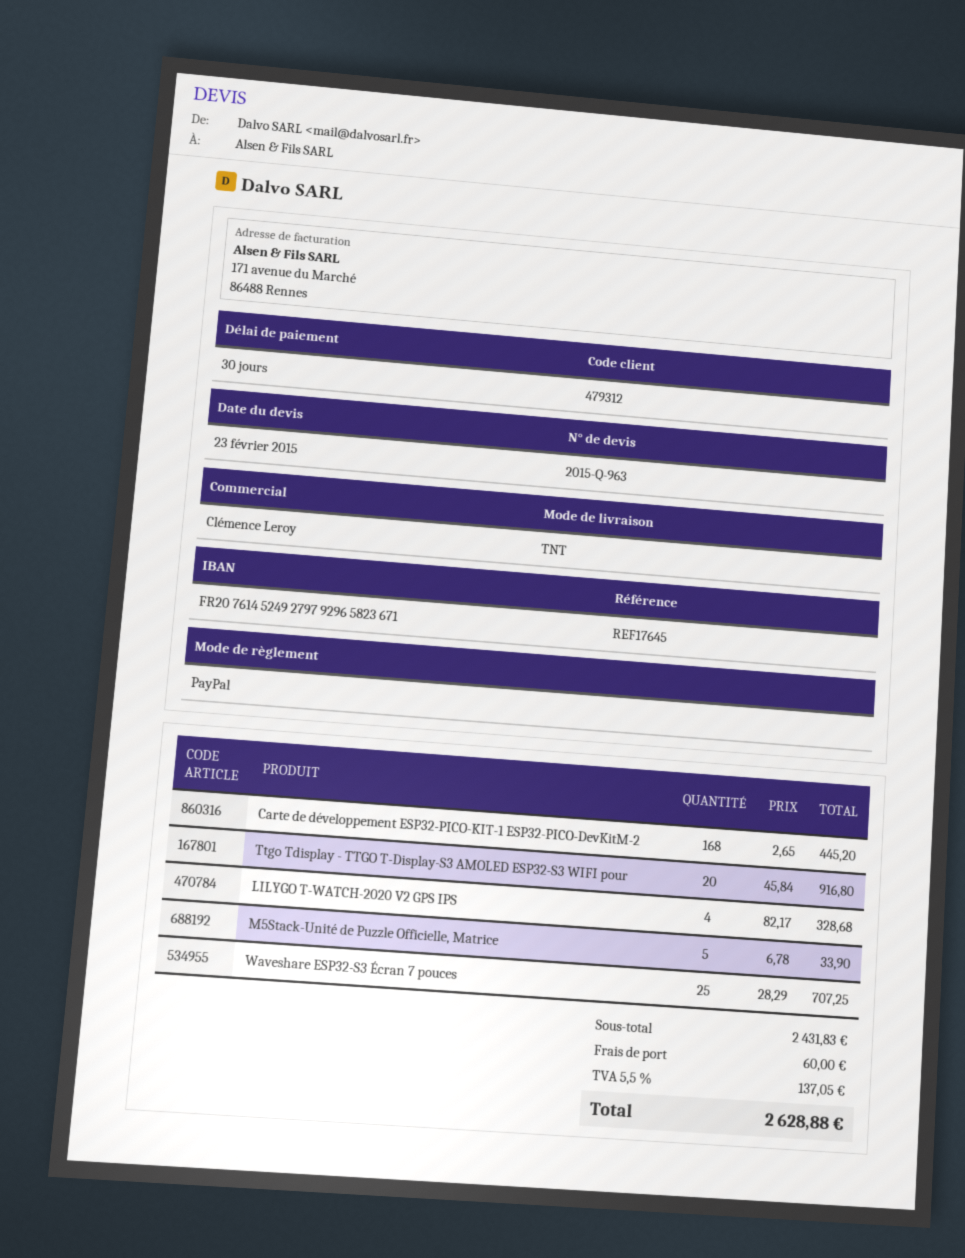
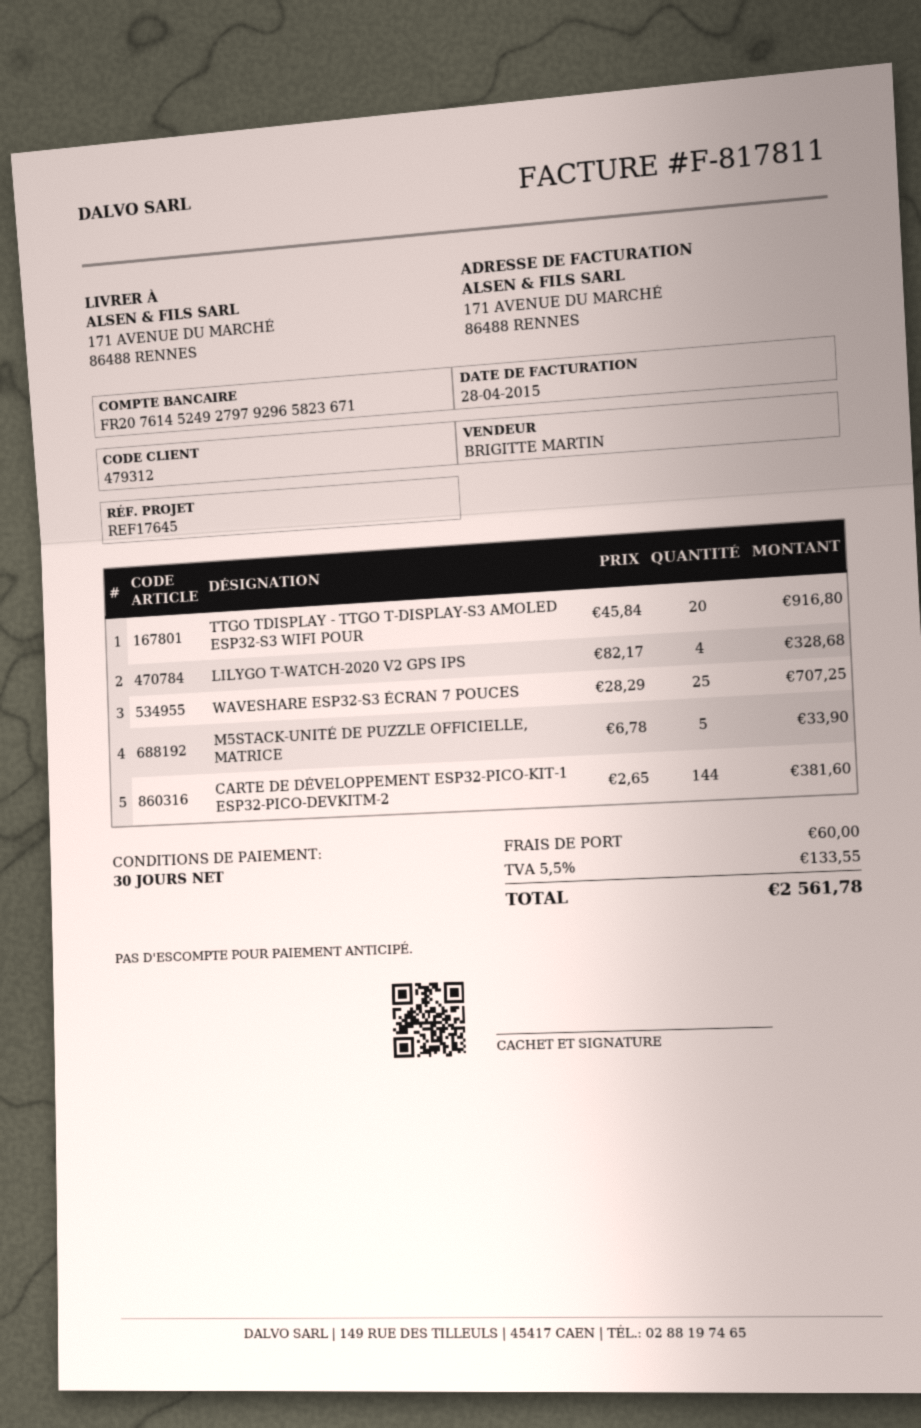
sales rep: Clémence Leroy -> BRIGITTE MARTIN
Carte de développement ESP32-PICO-KIT-1 ESP32-PICO-DevKitM-2: 168 x 2.65 = 445.20 -> 144 x 2.65 = 381.60
tax: 5.5% = 137.05 -> 5.5% = 133.55
total: 2628.88 -> 2561.78

